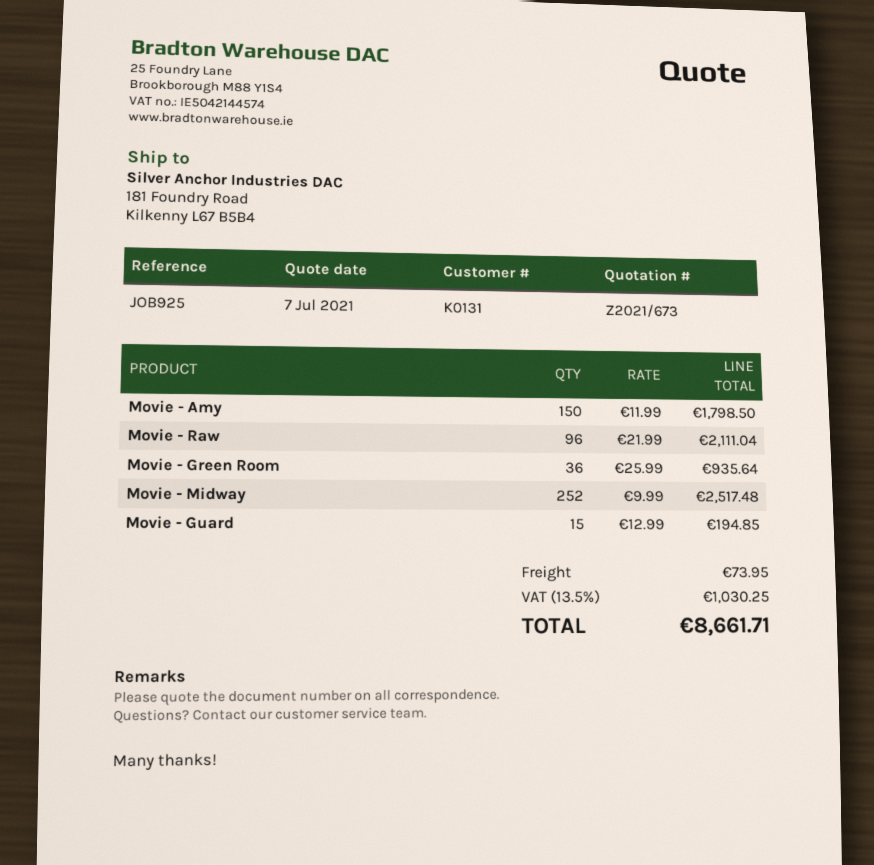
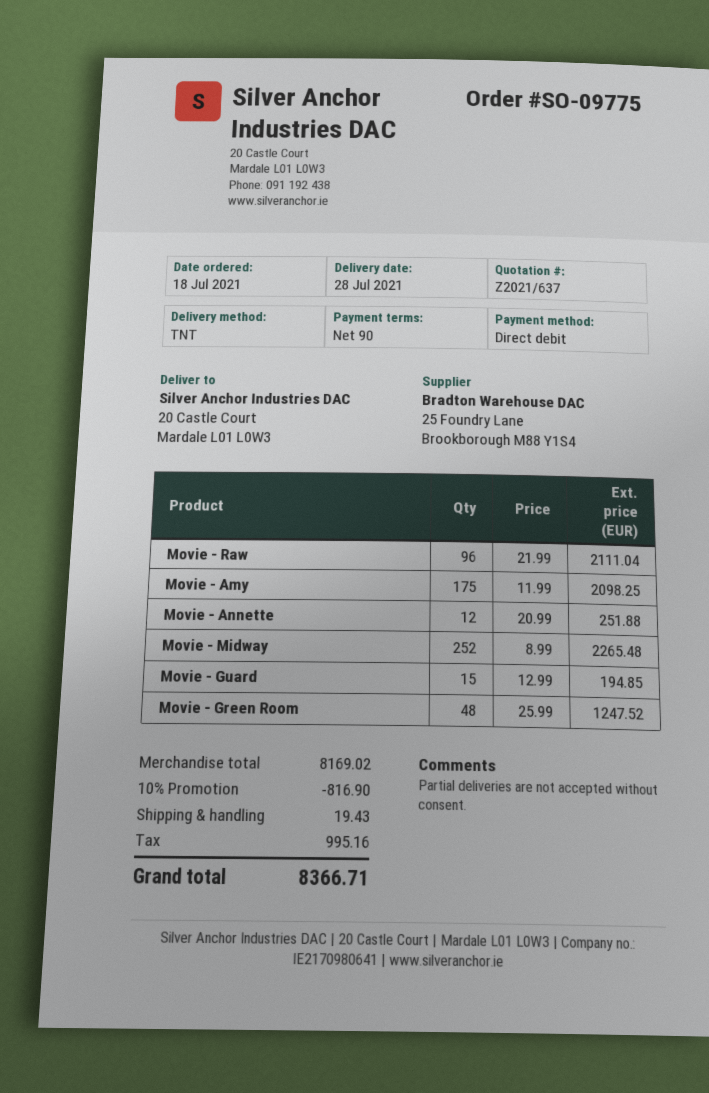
quote number: Z2021/673 -> Z2021/637
ship to: 181 Foundry Road, Kilkenny L67 B5B4 -> 20 Castle Court, Mardale L01 L0W3
Movie - Amy: 150 x 11.99 = 1798.50 -> 175 x 11.99 = 2098.25
Movie - Green Room: 36 x 25.99 = 935.64 -> 48 x 25.99 = 1247.52
Movie - Midway: 252 x 9.99 = 2517.48 -> 252 x 8.99 = 2265.48
Movie - Annette: none -> 12 x 20.99 = 251.88
discount: none -> 10% = 816.90
shipping: 73.95 -> 19.43
tax: 1030.25 -> 995.16
total: 8661.71 -> 8366.71

